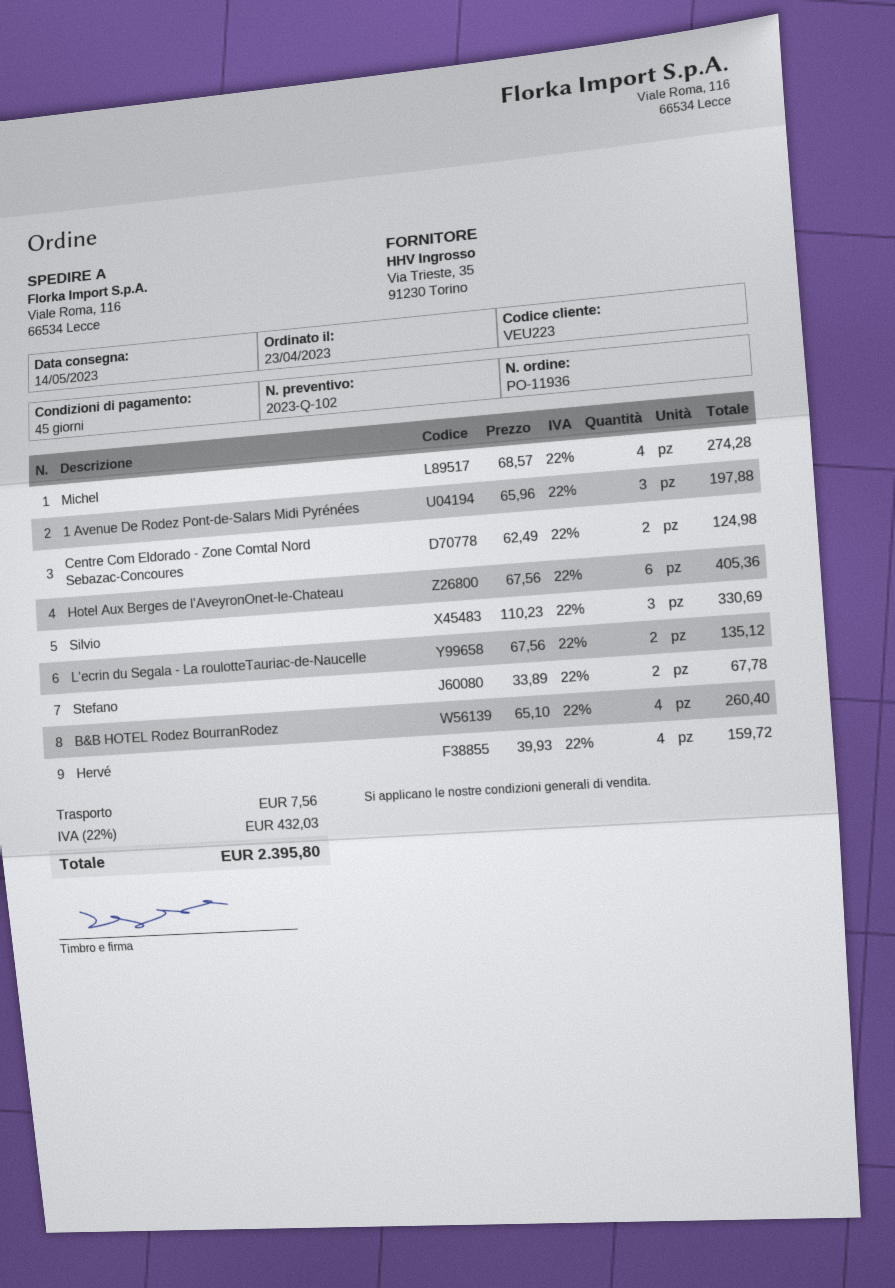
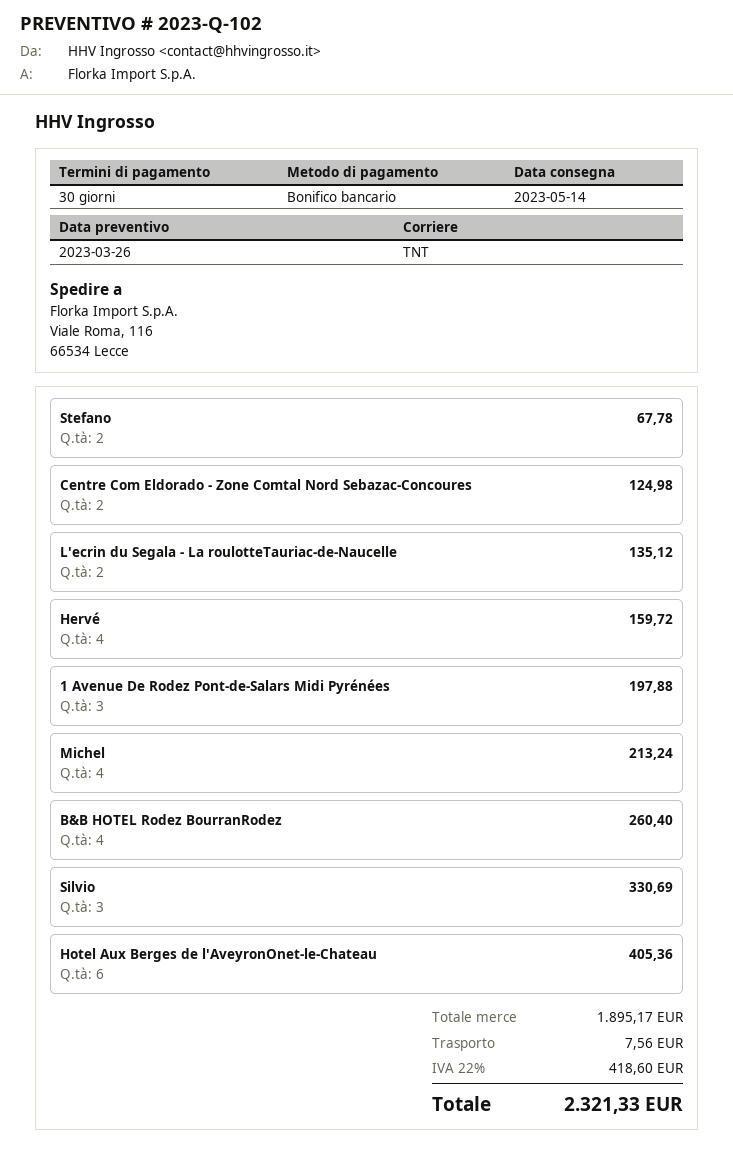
payment terms: 45 days -> 30 days
Michel: 4 for 274.28 -> 4 for 213.24
tax: 22% = 432.03 -> 22% = 418.60
total: 2395.80 -> 2321.33

